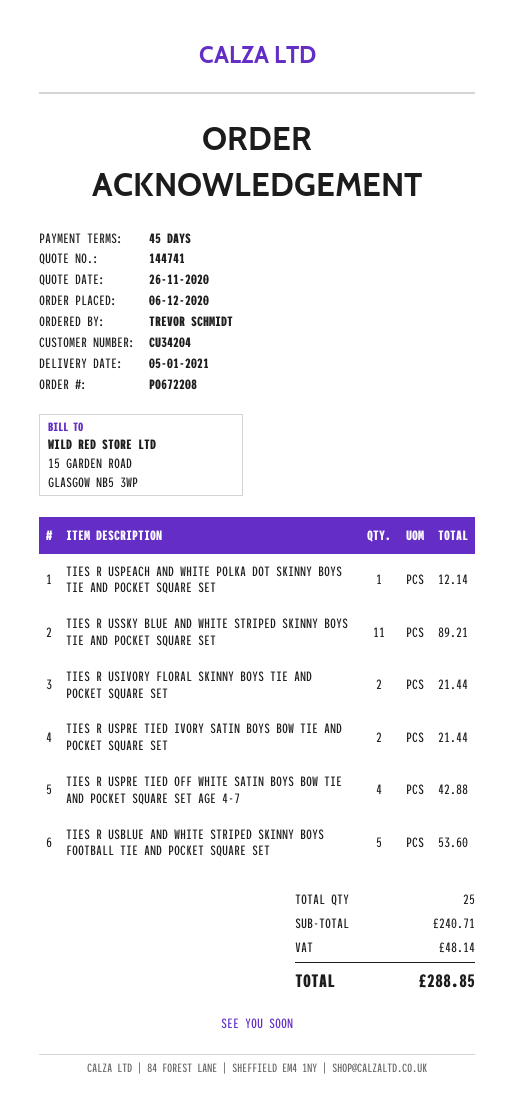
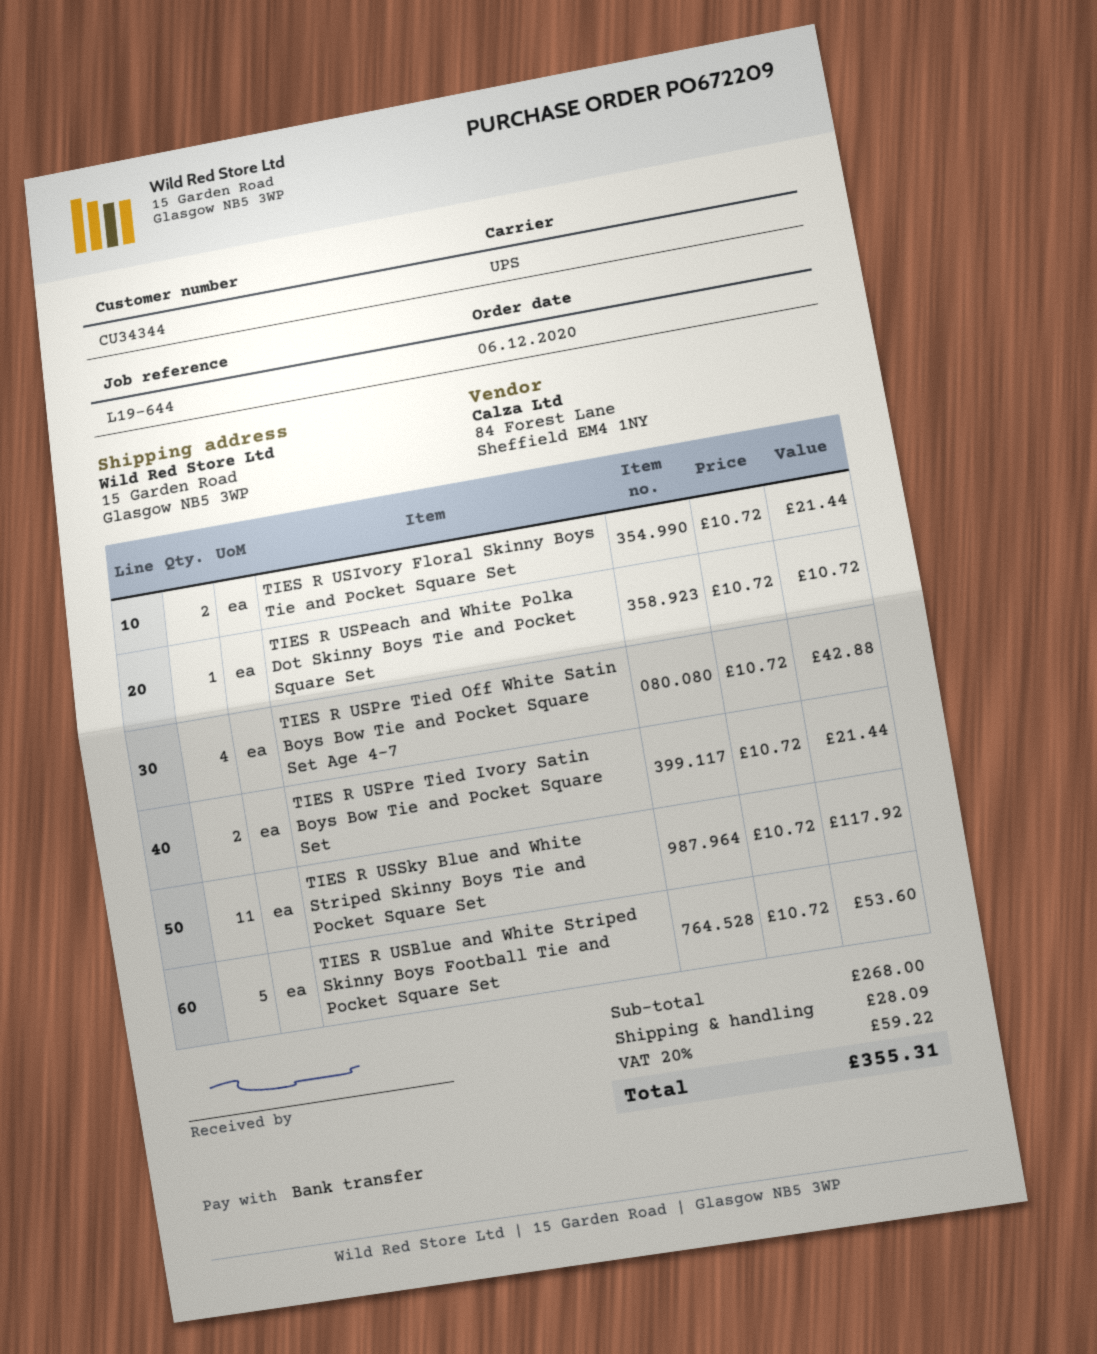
order number: PO672208 -> PO672209
customer number: CU34204 -> CU34344
TIES R USPEACH AND WHITE POLKA DOT SKINNY BOYS TIE AND POCKET SQUARE SET: 1 for 12.14 -> 1 for 10.72
TIES R USSKY BLUE AND WHITE STRIPED SKINNY BOYS TIE AND POCKET SQUARE SET: 11 for 89.21 -> 11 for 117.92
subtotal: 240.71 -> 268.00
shipping: none -> 28.09
tax: 48.14 -> 59.22
total: 288.85 -> 355.31

